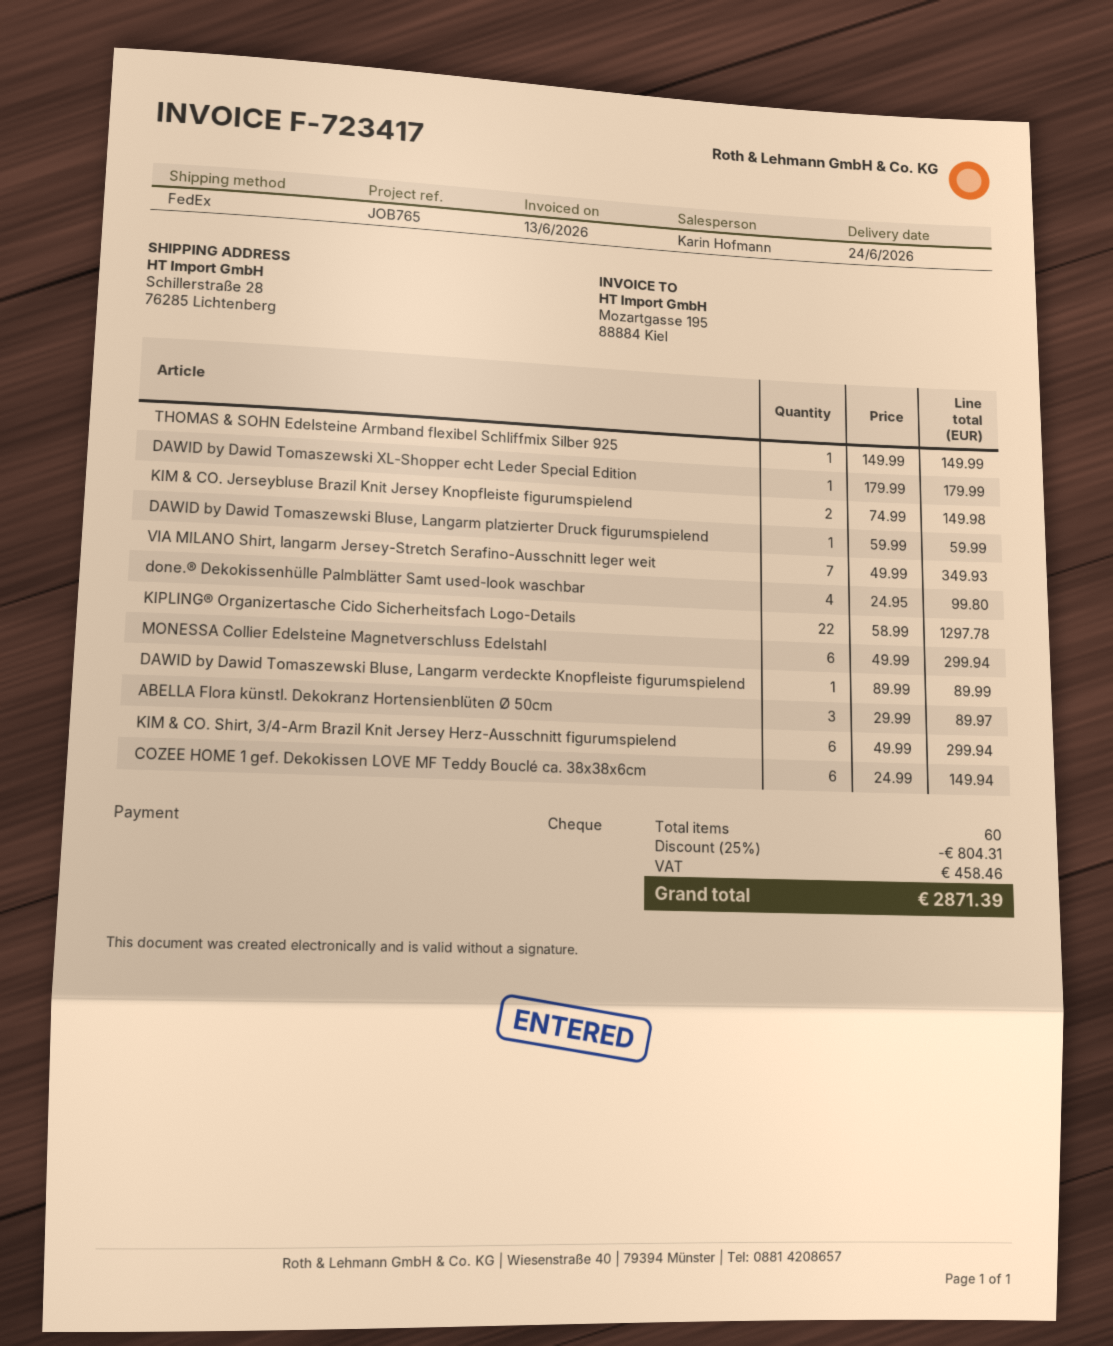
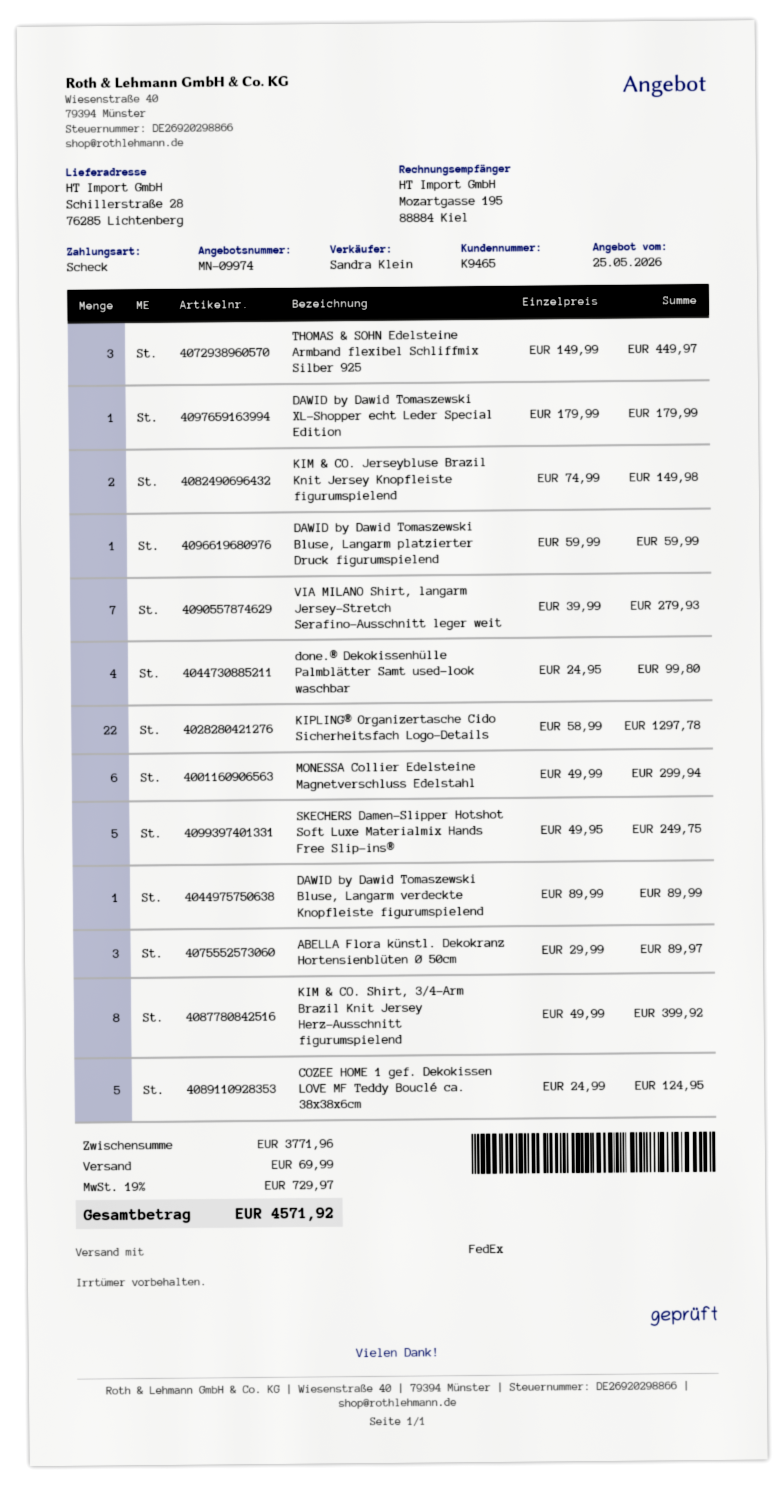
sales rep: Karin Hofmann -> Sandra Klein
THOMAS & SOHN Edelsteine Armband flexibel Schliffmix Silber 925: 1 x 149.99 = 149.99 -> 3 x 149.99 = 449.97
VIA MILANO Shirt, langarm Jersey-Stretch Serafino-Ausschnitt leger weit: 7 x 49.99 = 349.93 -> 7 x 39.99 = 279.93
KIM & CO. Shirt, 3/4-Arm Brazil Knit Jersey Herz-Ausschnitt figurumspielend: 6 x 49.99 = 299.94 -> 8 x 49.99 = 399.92
COZEE HOME 1 gef. Dekokissen LOVE MF Teddy Bouclé ca. 38x38x6cm: 6 x 24.99 = 149.94 -> 5 x 24.99 = 124.95
SKECHERS Damen-Slipper Hotshot Soft Luxe Materialmix Hands Free Slip-ins®: none -> 5 x 49.95 = 249.75
discount: 25% = 804.31 -> none
shipping: none -> 69.99
tax: 458.46 -> 729.97
total: 2871.39 -> 4571.92

